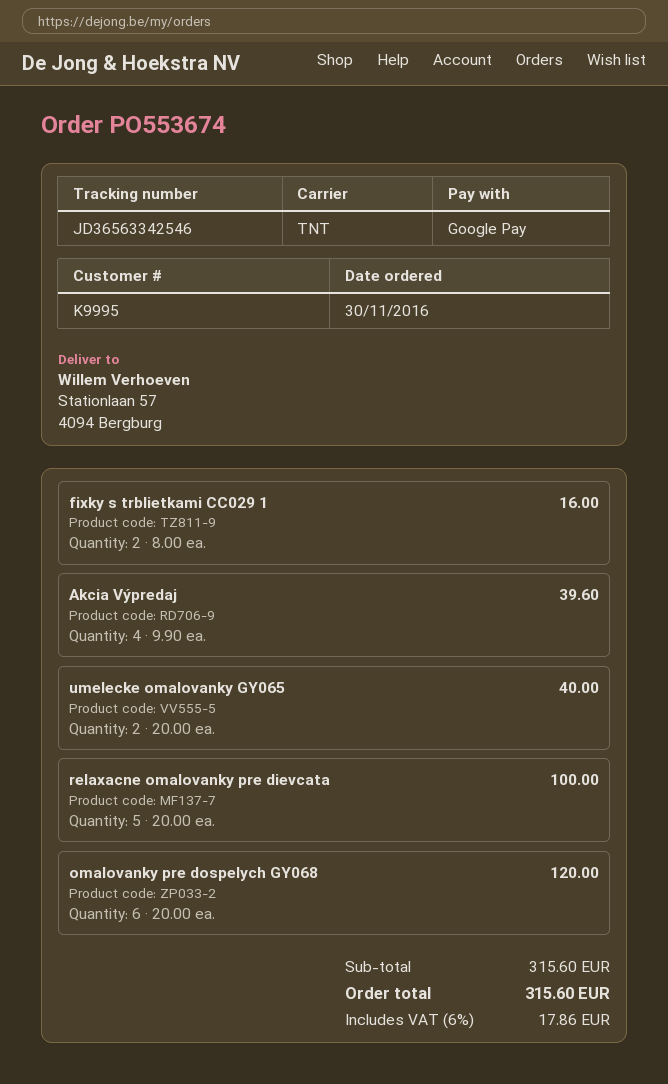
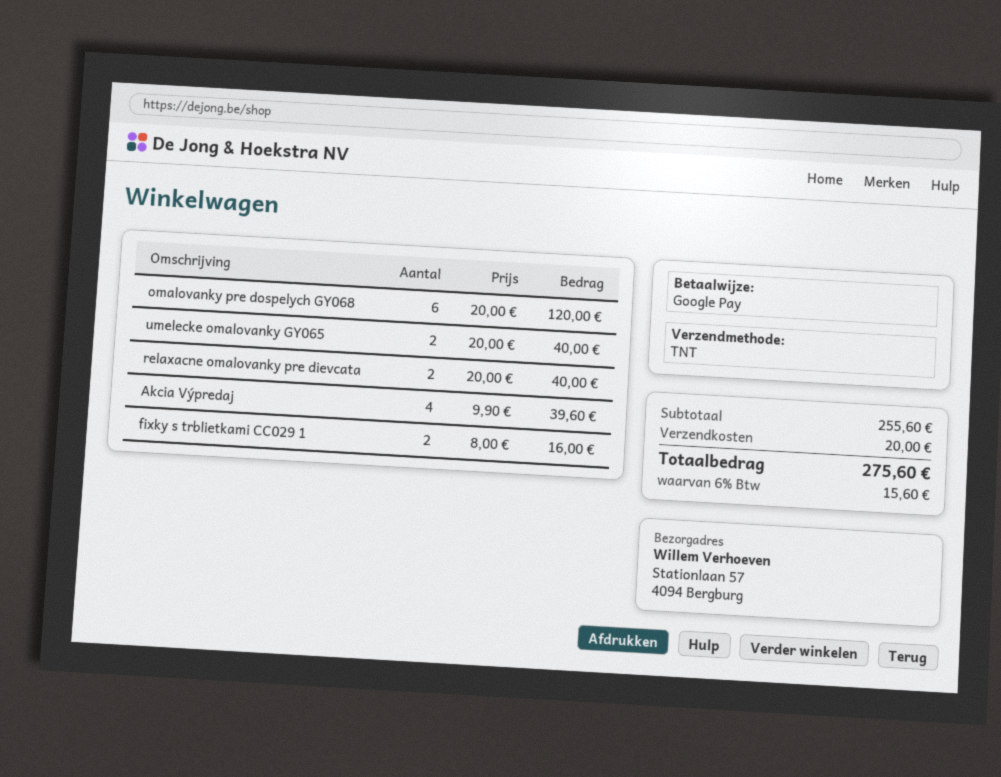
relaxacne omalovanky pre dievcata: 5 x 20.00 = 100.00 -> 2 x 20.00 = 40.00
subtotal: 315.60 -> 255.60
shipping: none -> 20.00
tax: 6% = 17.86 -> 6% = 15.60
total: 315.60 -> 275.60

